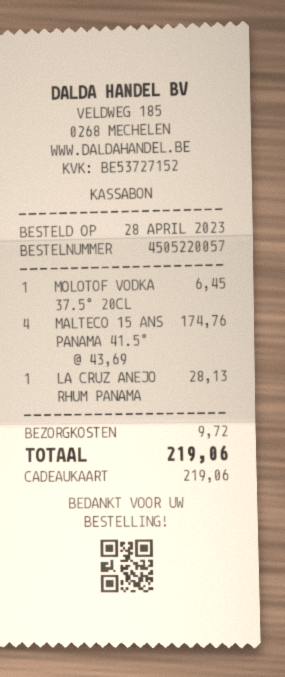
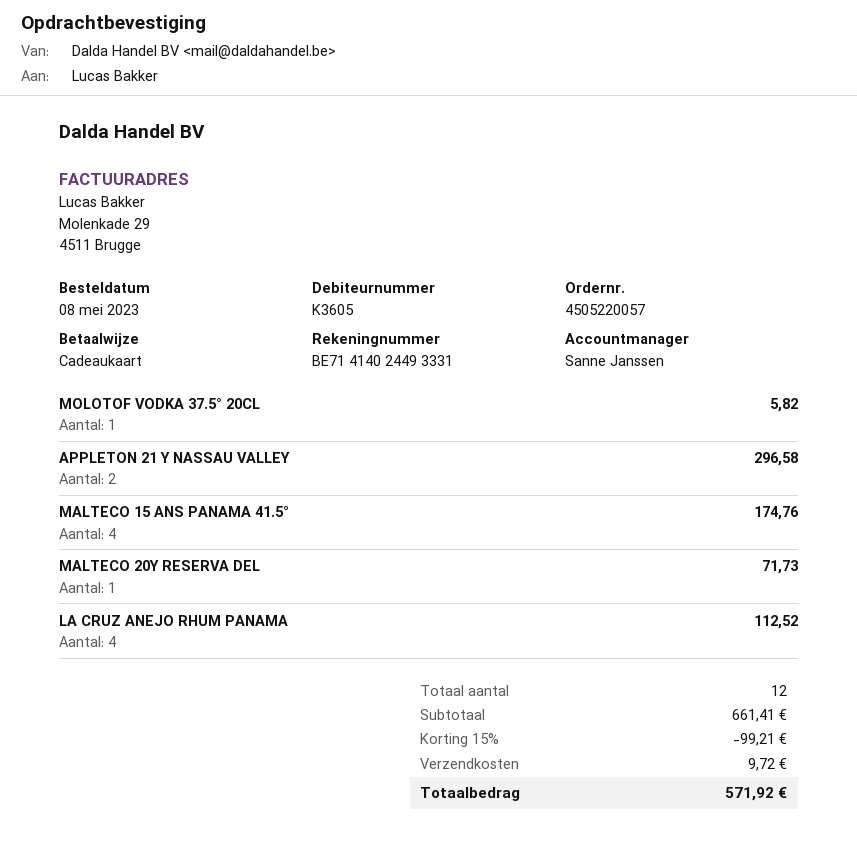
order date: 2023-04-28 -> 2023-05-08
MOLOTOF VODKA 37.5° 20CL: 1 for 6.45 -> 1 for 5.82
LA CRUZ ANEJO RHUM PANAMA: 1 for 28.13 -> 4 for 112.52
APPLETON 21 Y NASSAU VALLEY: none -> 2 for 296.58
MALTECO 20Y RESERVA DEL: none -> 1 for 71.73
discount: none -> 15% = 99.21
total: 219.06 -> 571.92

